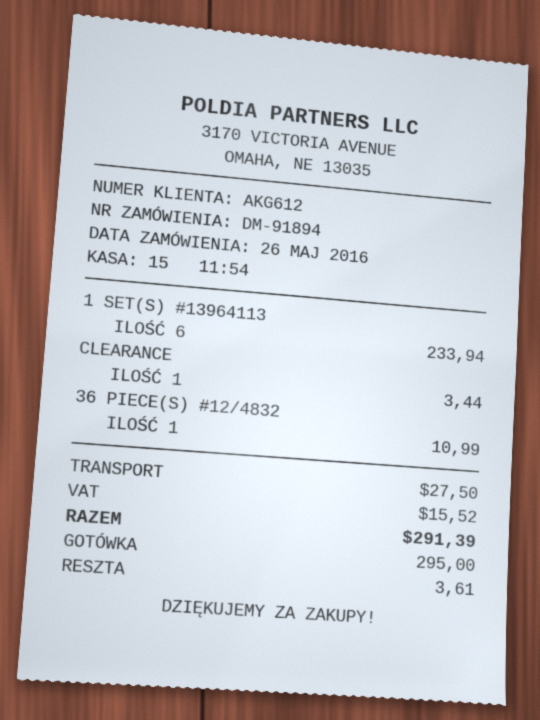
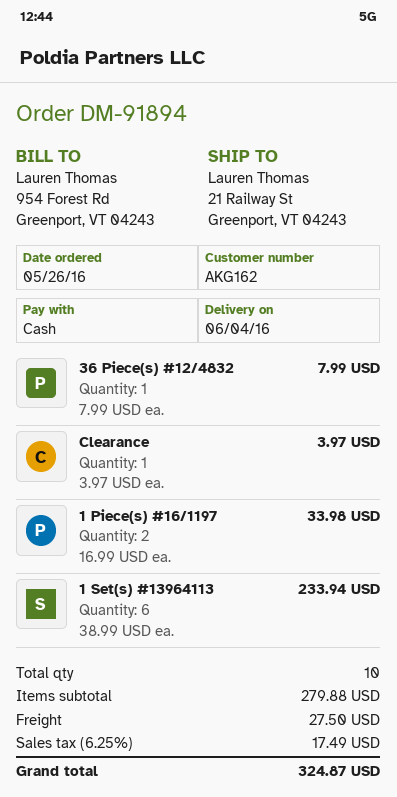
customer number: AKG612 -> AKG162
CLEARANCE: 1 for 3.44 -> 1 for 3.97
36 PIECE(S) #12/4832: 1 for 10.99 -> 1 for 7.99
1 Piece(s) #16/1197: none -> 2 for 33.98
tax: 15.52 -> 17.49
total: 291.39 -> 324.87

